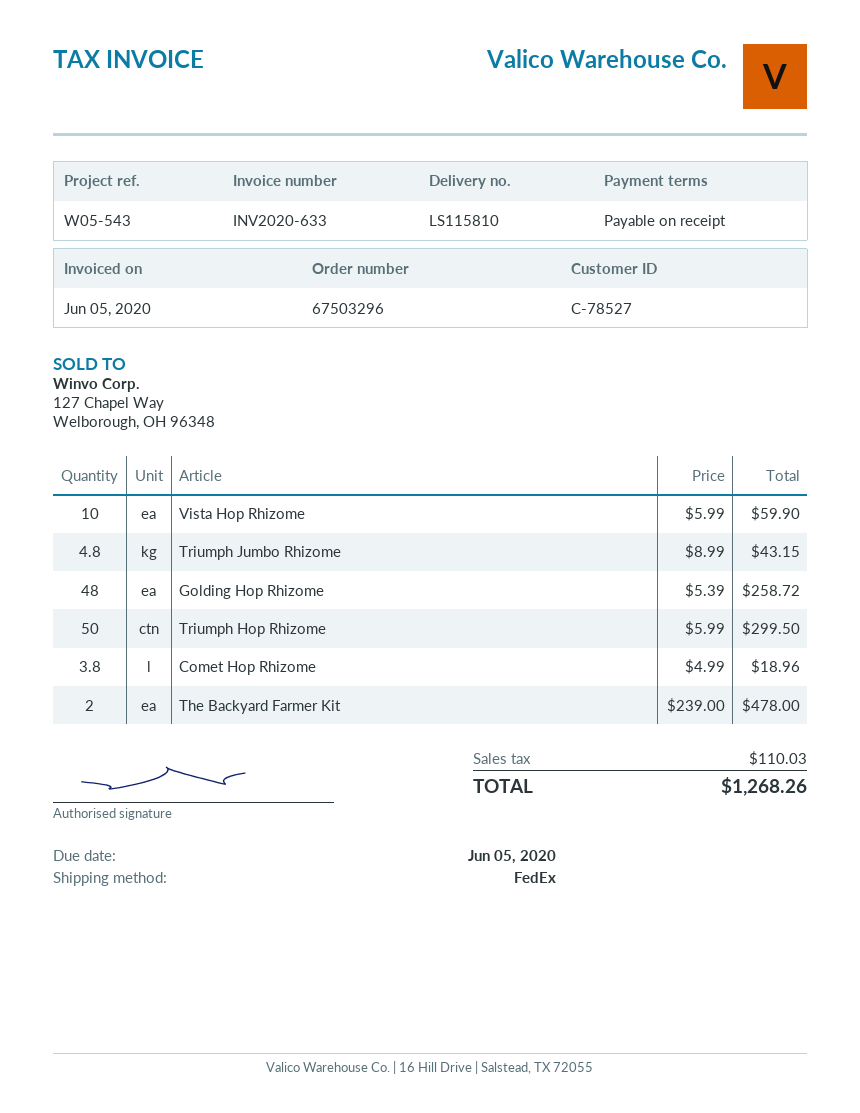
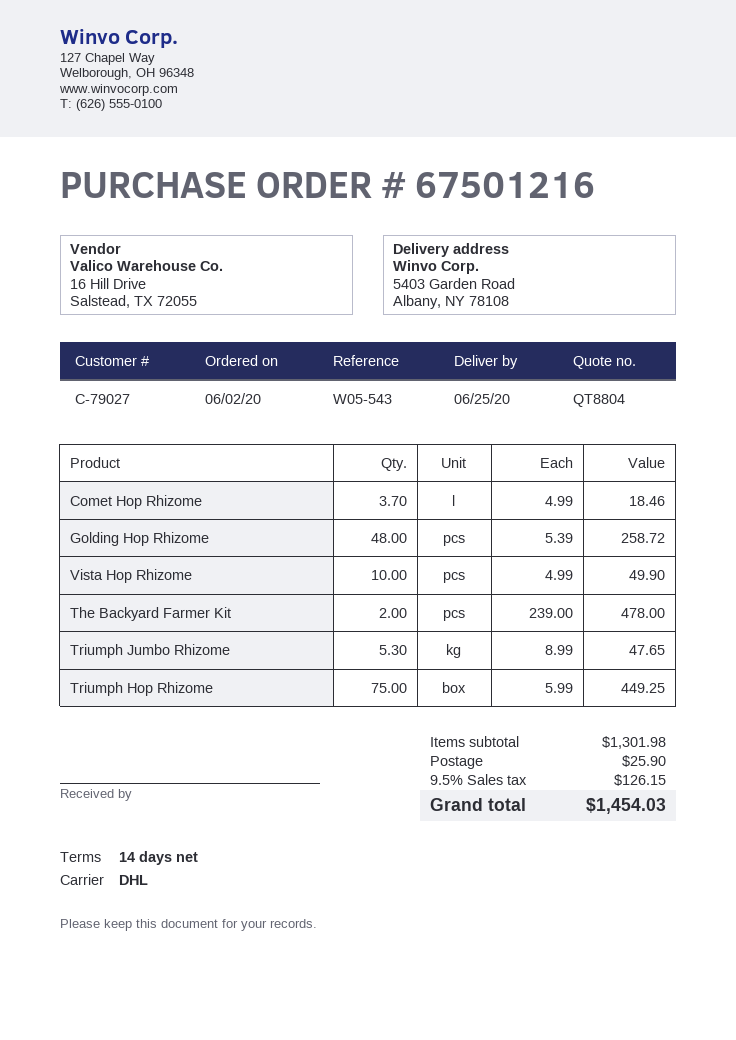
order number: 67503296 -> 67501216
payment terms: on receipt -> 14 days
customer number: C-78527 -> C-79027
shipping method: FedEx -> DHL
Vista Hop Rhizome: 10 x 5.99 = 59.90 -> 10 x 4.99 = 49.90
Triumph Jumbo Rhizome: 4.8 x 8.99 = 43.15 -> 5.3 x 8.99 = 47.65
Triumph Hop Rhizome: 50 x 5.99 = 299.50 -> 75 x 5.99 = 449.25
Comet Hop Rhizome: 3.8 x 4.99 = 18.96 -> 3.7 x 4.99 = 18.46
shipping: none -> 25.90
tax: 110.03 -> 126.15
total: 1268.26 -> 1454.03

